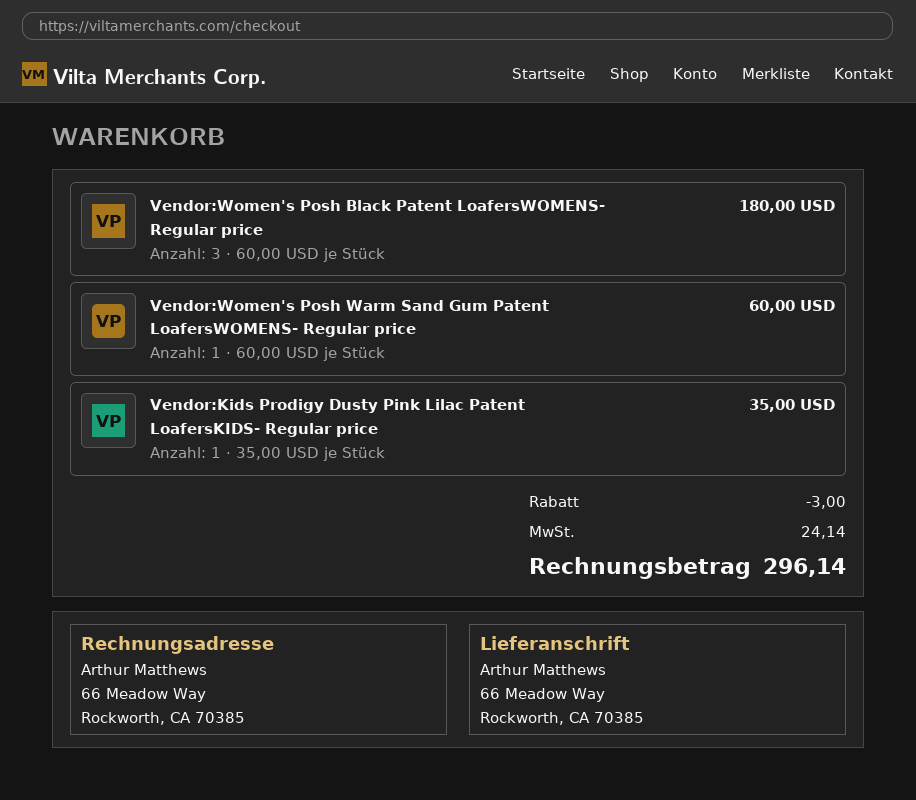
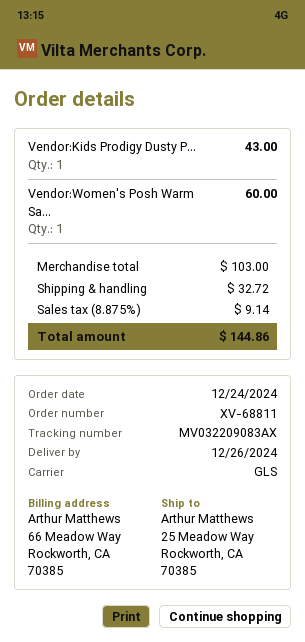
ship to: 66 Meadow Way, Rockworth, CA 70385 -> 25 Meadow Way, Rockworth, CA 70385
Vendor:Women's Posh Black Patent LoafersWOMENS- Regular price: 3 for 180.00 -> none
Vendor:Kids Prodigy Dusty Pink Lilac Patent LoafersKIDS- Regular price: 1 for 35.00 -> 1 for 43.00
discount: 3.00 -> none
shipping: none -> 32.72
tax: 24.14 -> 9.14
total: 296.14 -> 144.86

